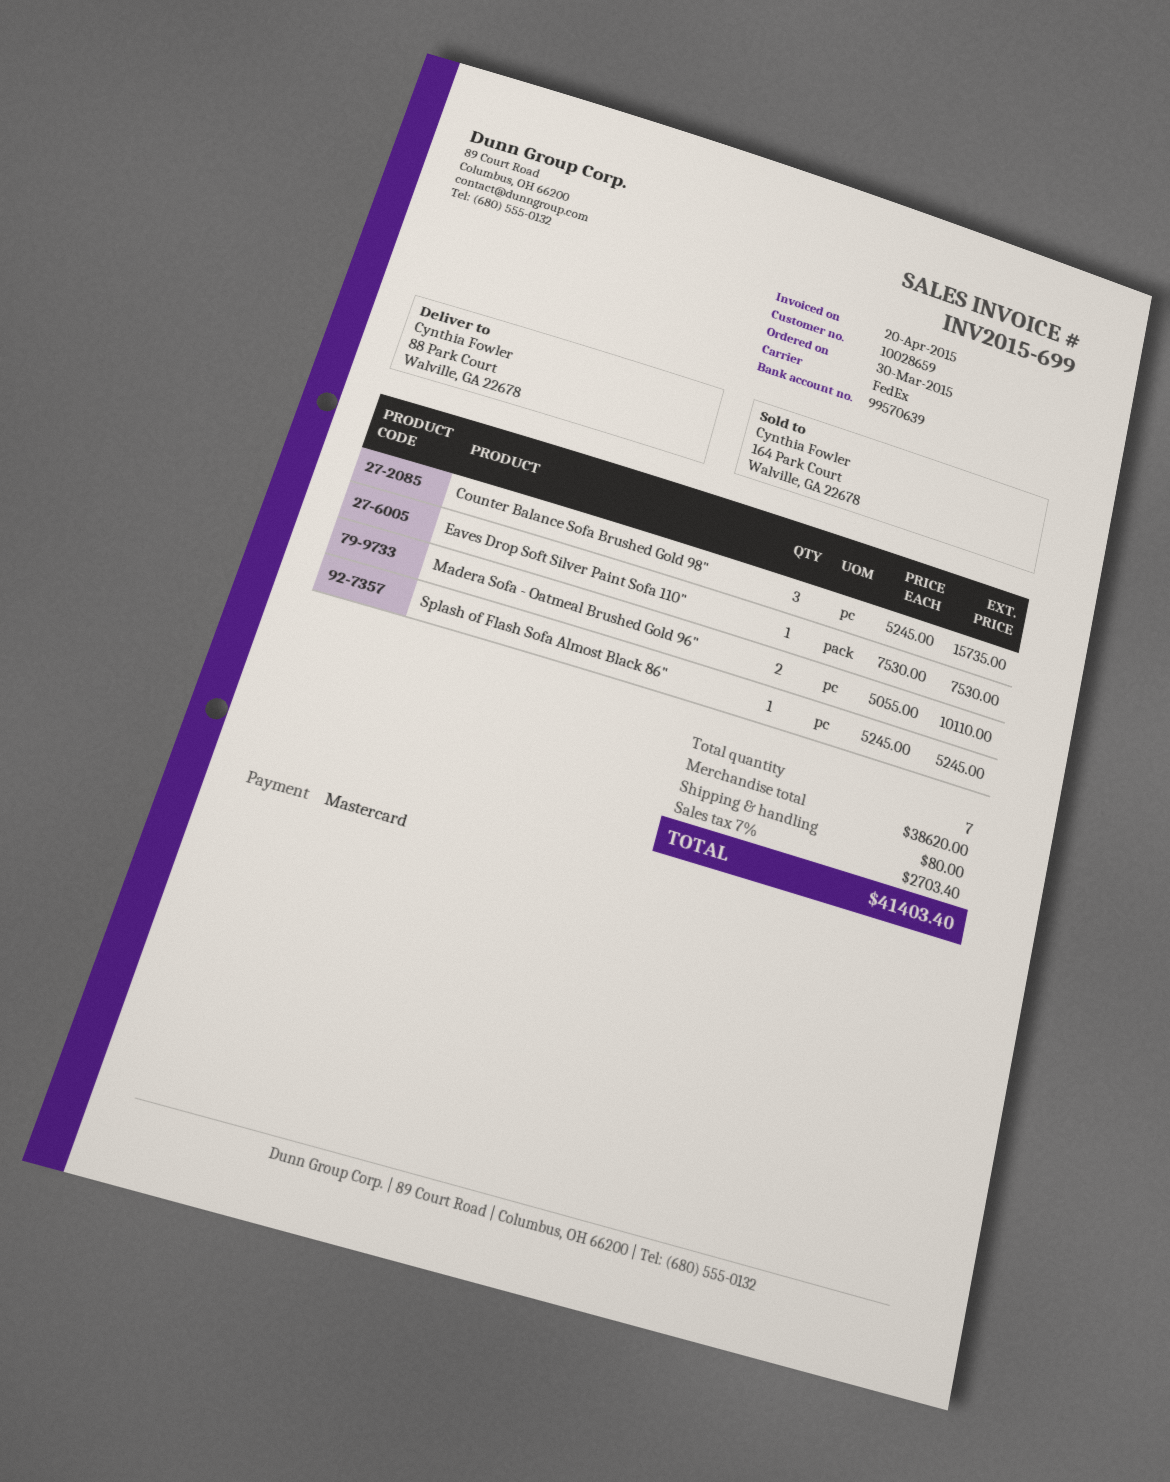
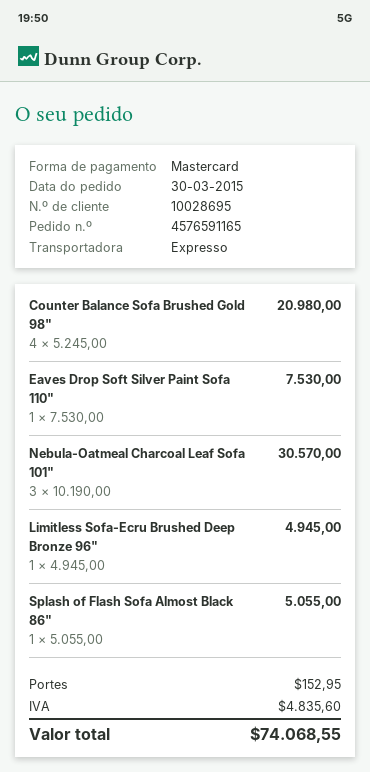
customer number: 10028659 -> 10028695
shipping method: FedEx -> express
Counter Balance Sofa Brushed Gold 98": 3 x 5245.00 = 15735.00 -> 4 x 5245.00 = 20980.00
Madera Sofa - Oatmeal Brushed Gold 96": 2 x 5055.00 = 10110.00 -> none
Splash of Flash Sofa Almost Black 86": 1 x 5245.00 = 5245.00 -> 1 x 5055.00 = 5055.00
Nebula-Oatmeal Charcoal Leaf Sofa 101": none -> 3 x 10190.00 = 30570.00
Limitless Sofa-Ecru Brushed Deep Bronze 96": none -> 1 x 4945.00 = 4945.00
shipping: 80.00 -> 152.95
tax: 2703.40 -> 4835.60
total: 41403.40 -> 74068.55

